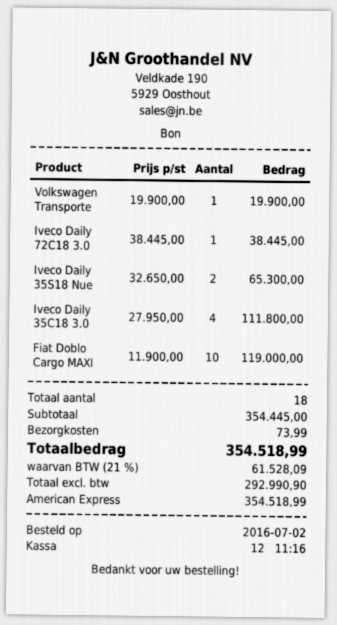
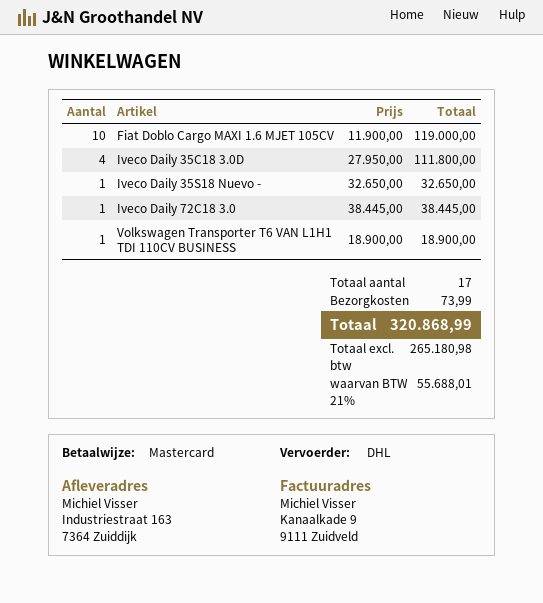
payment method: American Express -> Mastercard
Volkswagen Transporte: 1 x 19900.00 = 19900.00 -> 1 x 18900.00 = 18900.00
Iveco Daily 35S18 Nue: 2 x 32650.00 = 65300.00 -> 1 x 32650.00 = 32650.00
total quantity: 18 -> 17
net: 292990.90 -> 265180.98
tax: 21% = 61528.09 -> 21% = 55688.01
total: 354518.99 -> 320868.99

